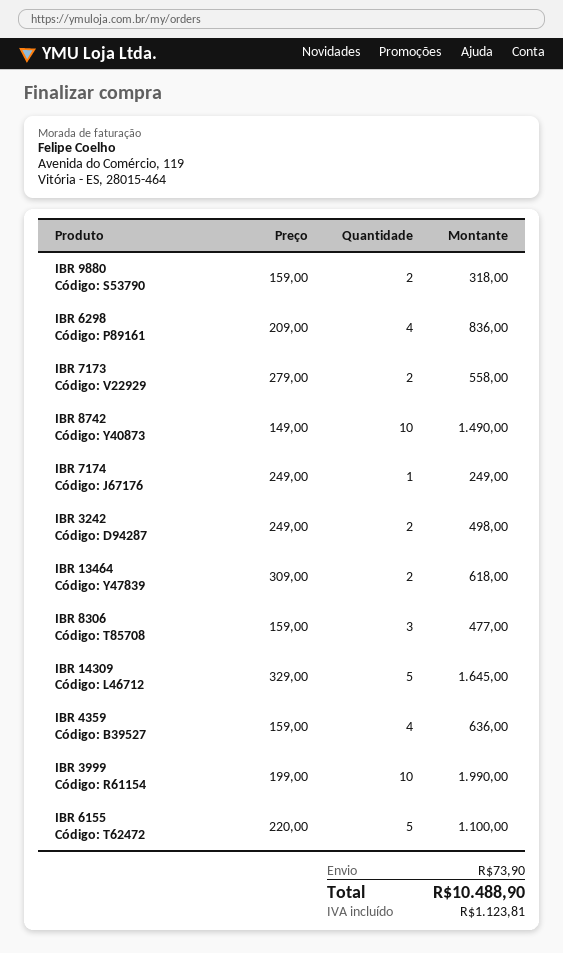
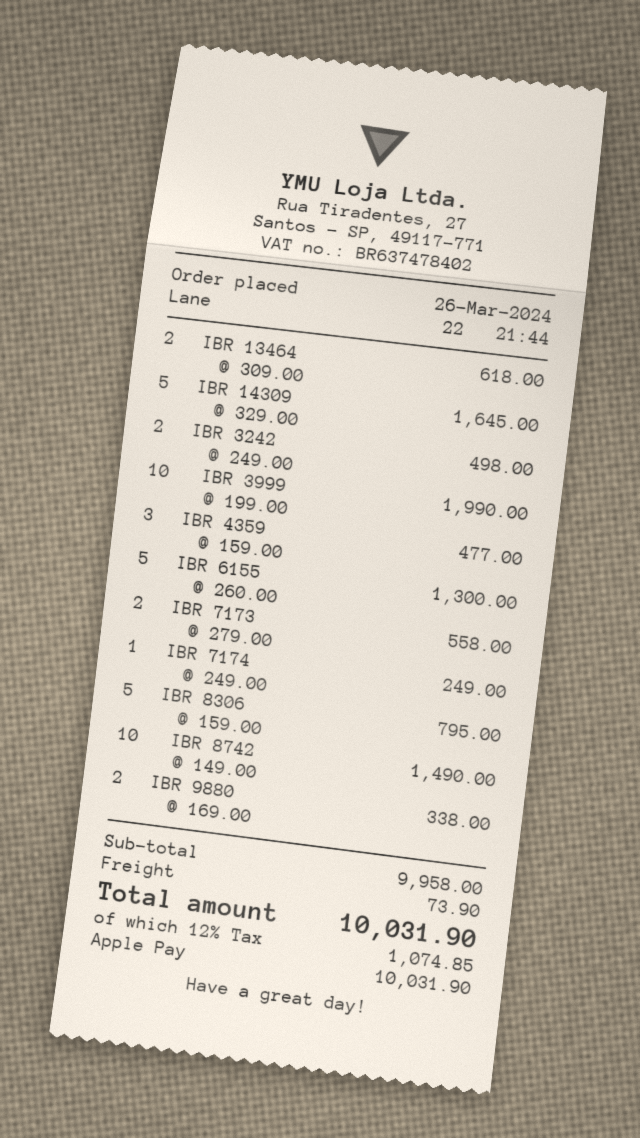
IBR 9880: 2 x 159.00 = 318.00 -> 2 x 169.00 = 338.00
IBR 6298: 4 x 209.00 = 836.00 -> none
IBR 8306: 3 x 159.00 = 477.00 -> 5 x 159.00 = 795.00
IBR 4359: 4 x 159.00 = 636.00 -> 3 x 159.00 = 477.00
IBR 6155: 5 x 220.00 = 1100.00 -> 5 x 260.00 = 1300.00
tax: 1123.81 -> 1074.85
total: 10488.90 -> 10031.90

